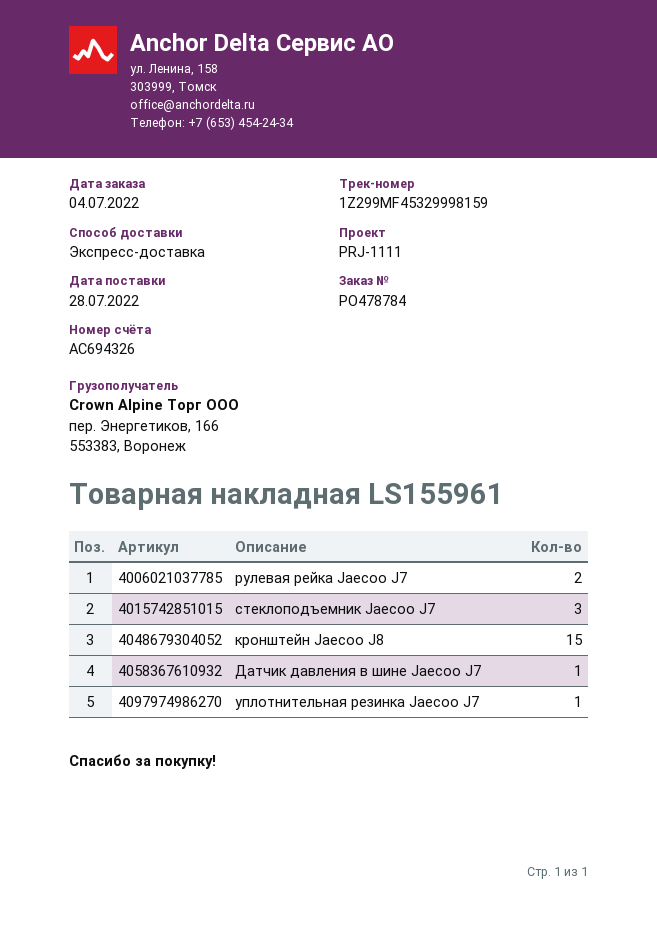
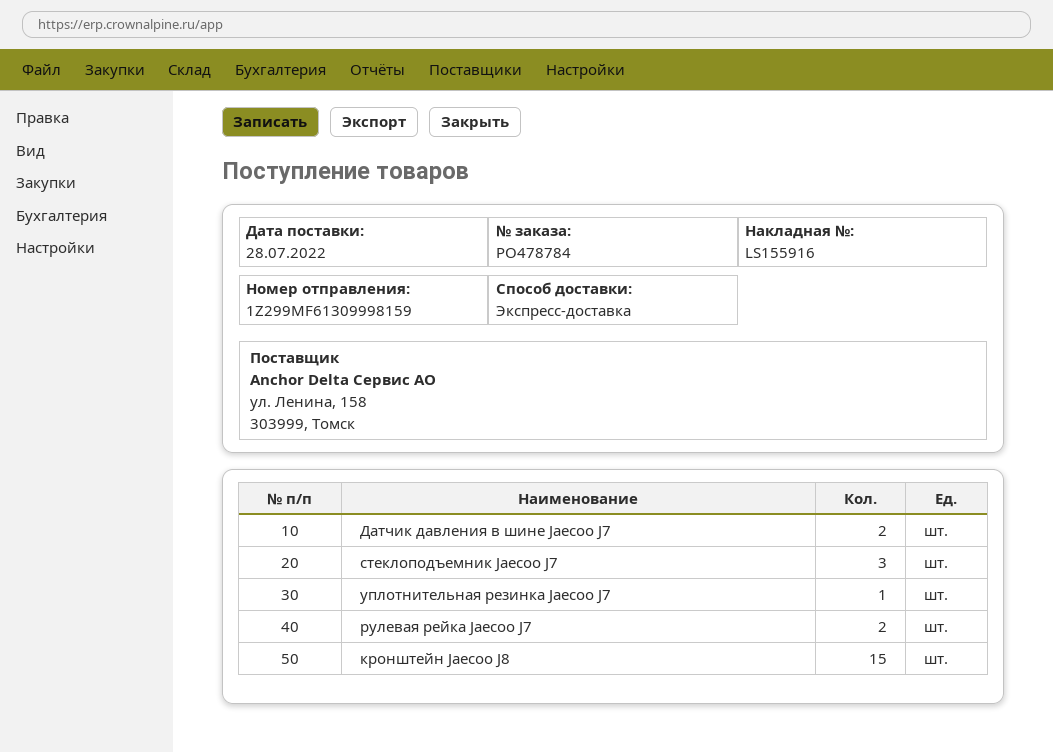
delivery note number: LS155961 -> LS155916
tracking number: 1Z299MF45329998159 -> 1Z299MF61309998159
Датчик давления в шине Jaecoo J7: 1 -> 2

